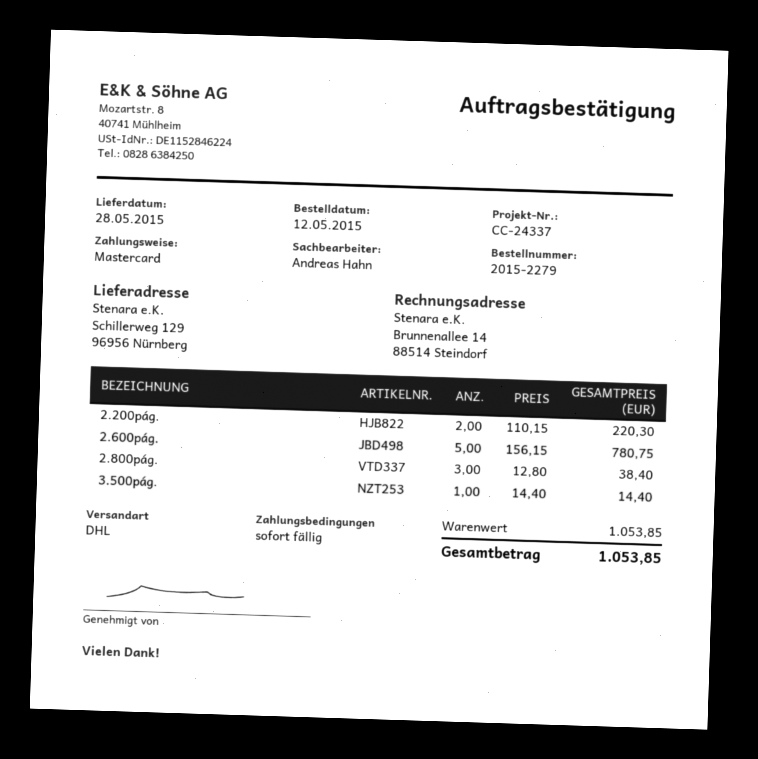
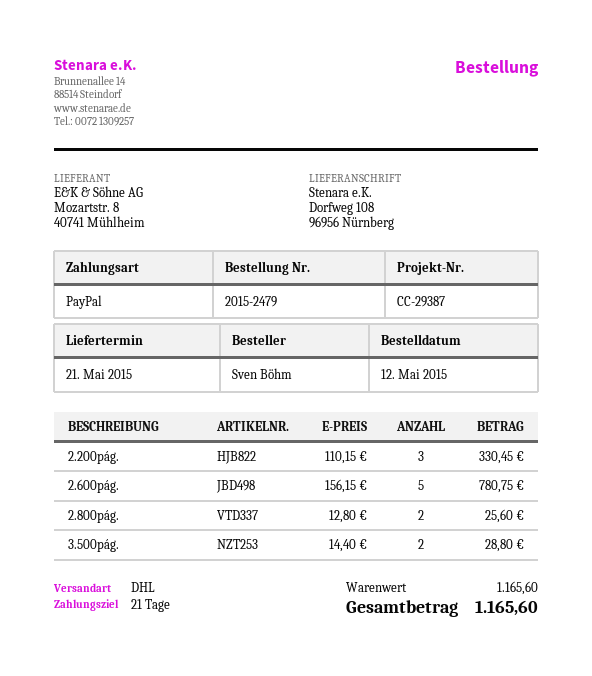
order number: 2015-2279 -> 2015-2479
delivery date: 2015-05-28 -> 2015-05-21
payment terms: on receipt -> 21 days
reference: CC-24337 -> CC-29387
payment method: Mastercard -> PayPal
ship to: Schillerweg 129, 96956 Nürnberg -> Dorfweg 108, 96956 Nürnberg
2.200pág.: 2 x 110.15 = 220.30 -> 3 x 110.15 = 330.45
2.800pág.: 3 x 12.80 = 38.40 -> 2 x 12.80 = 25.60
3.500pág.: 1 x 14.40 = 14.40 -> 2 x 14.40 = 28.80
subtotal: 1053.85 -> 1165.60
total: 1053.85 -> 1165.60

